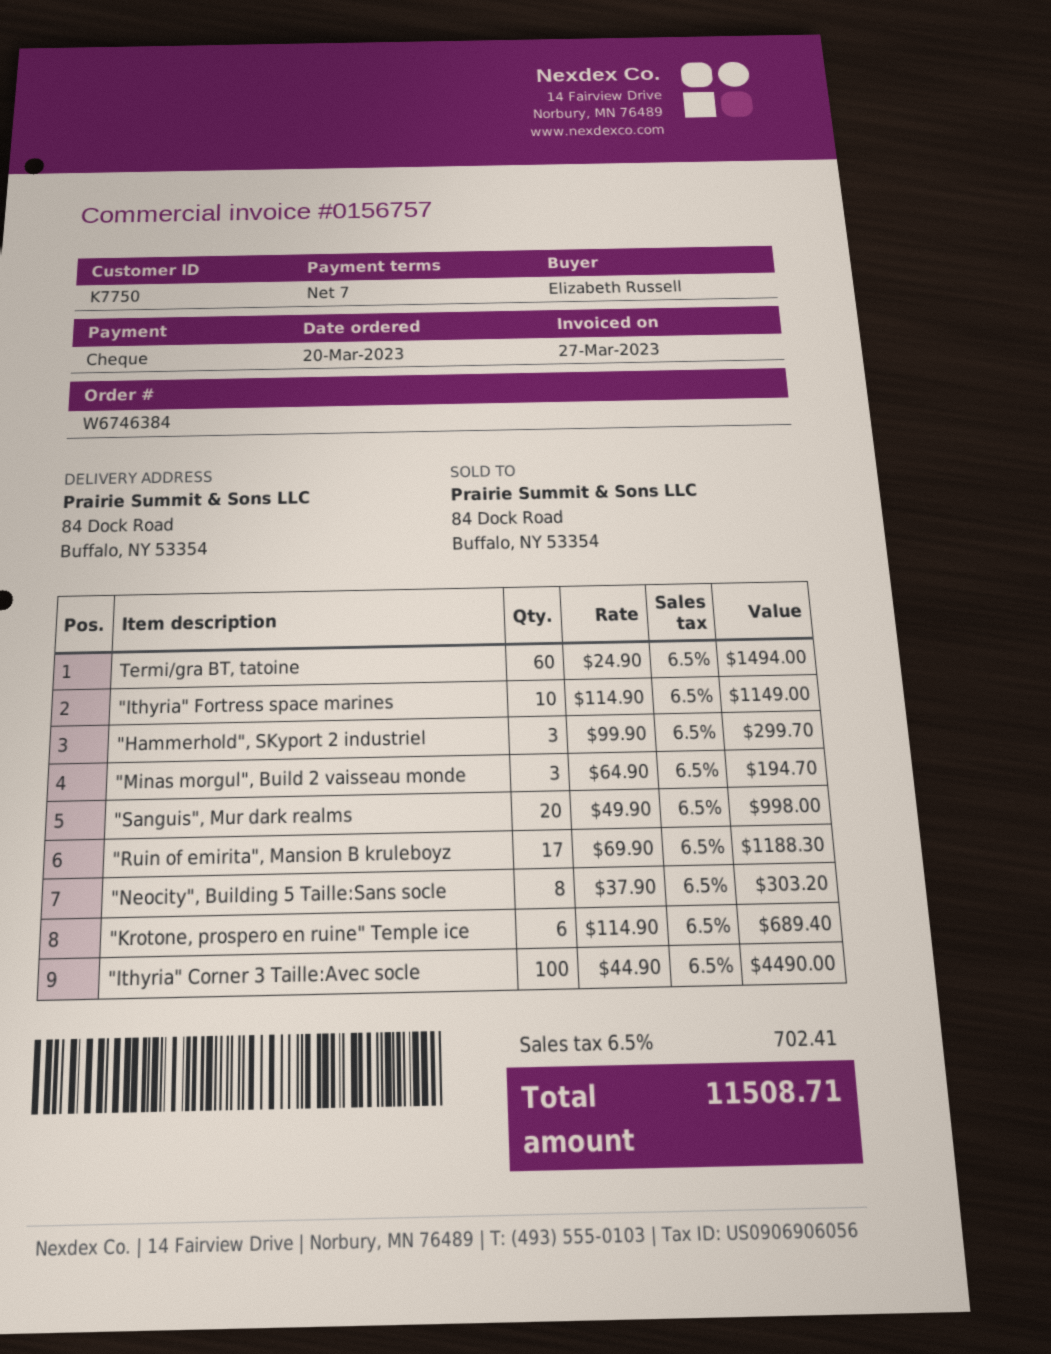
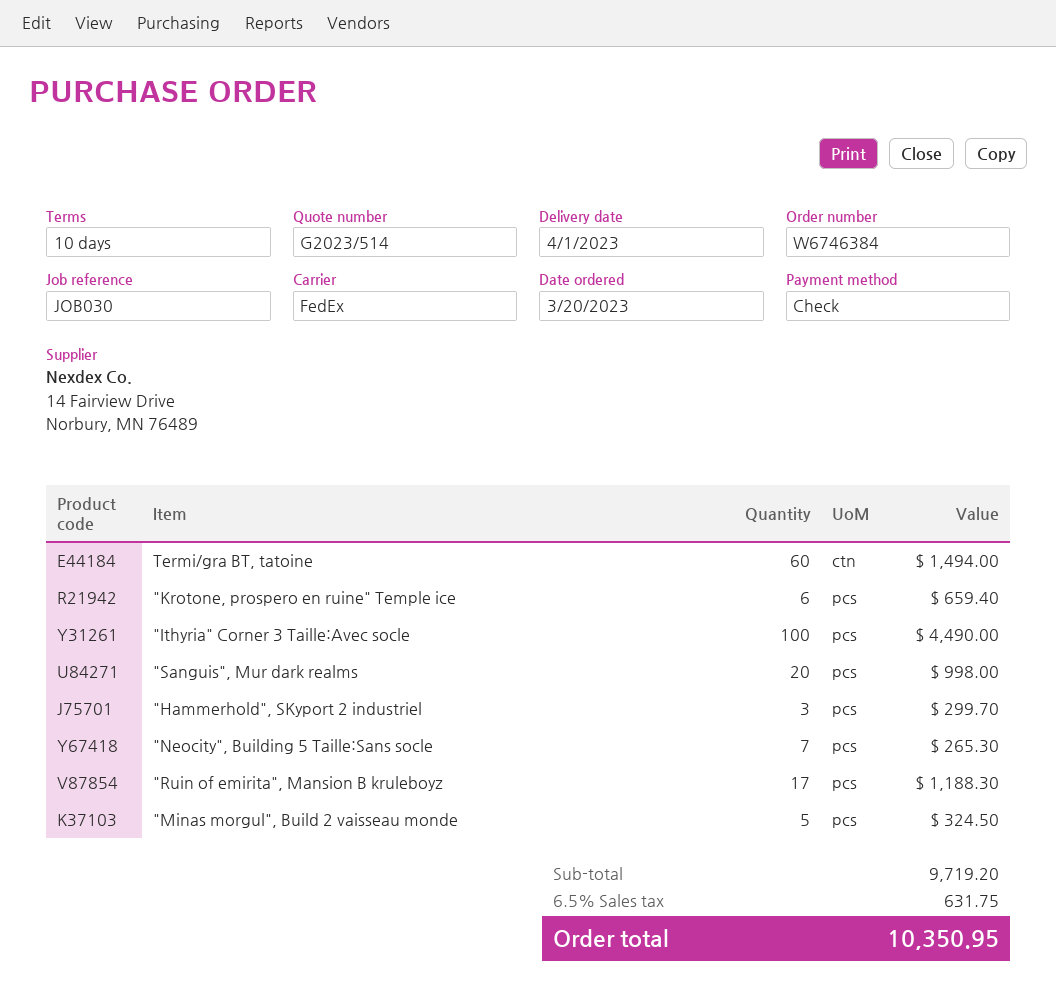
payment terms: 7 days -> 10 days
"Ithyria" Fortress space marines: 10 for 1149.00 -> none
"Minas morgul", Build 2 vaisseau monde: 3 for 194.70 -> 5 for 324.50
"Neocity", Building 5 Taille:Sans socle: 8 for 303.20 -> 7 for 265.30
"Krotone, prospero en ruine" Temple ice: 6 for 689.40 -> 6 for 659.40
tax: 6.5% = 702.41 -> 6.5% = 631.75
total: 11508.71 -> 10350.95

